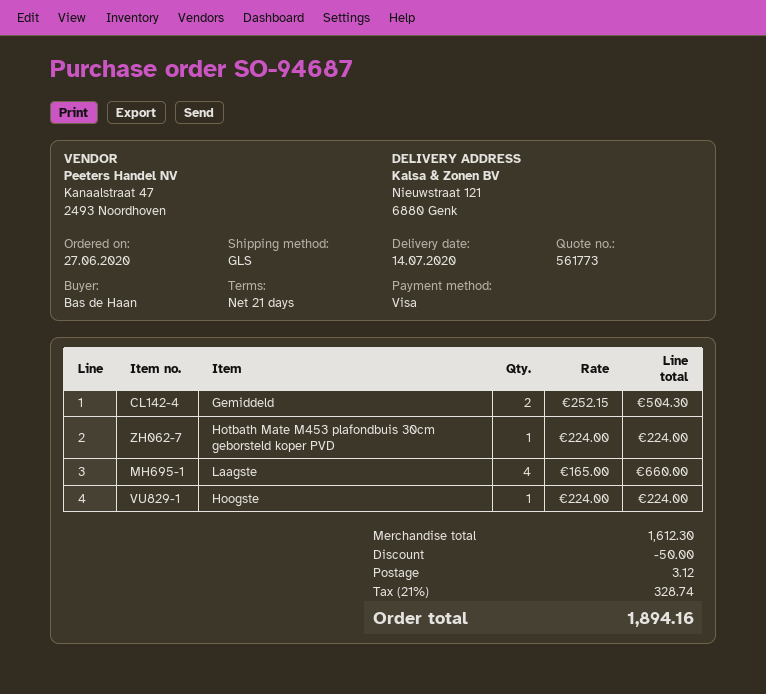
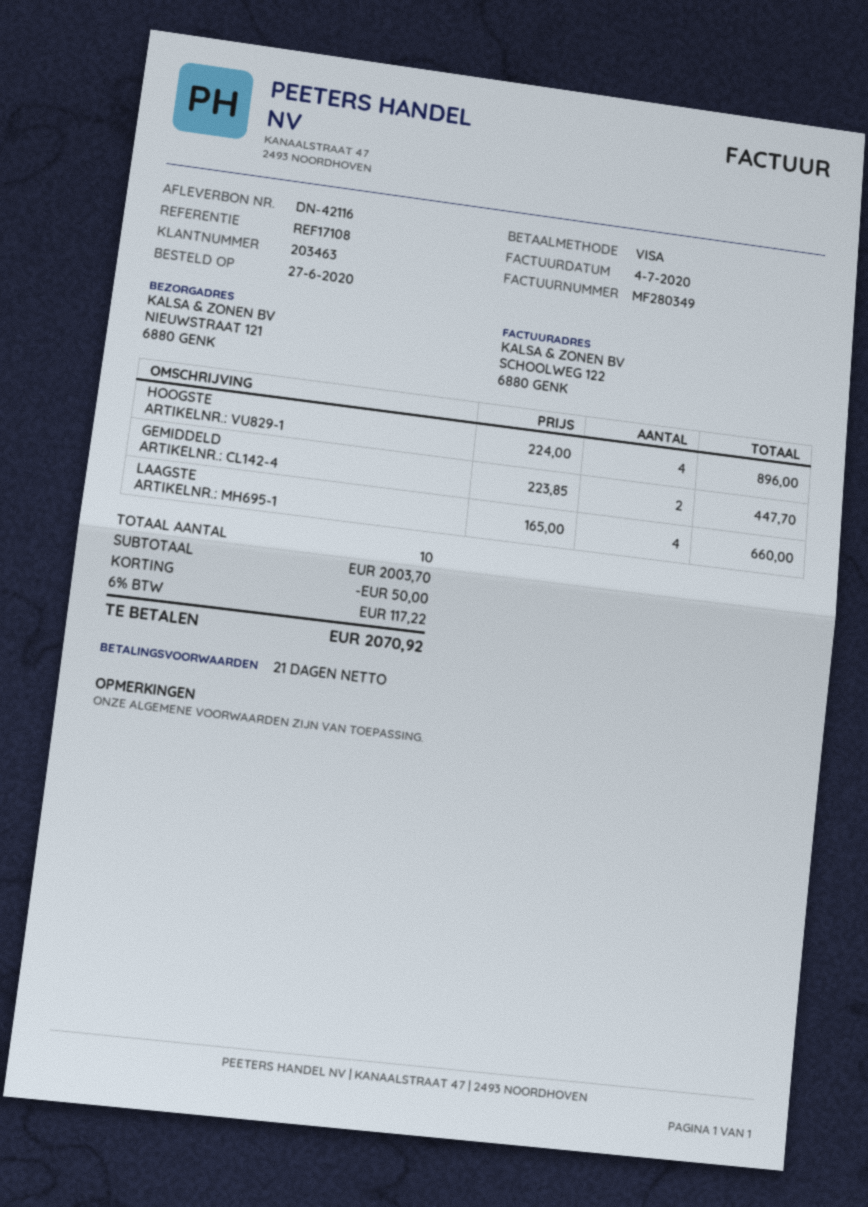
Gemiddeld: 2 x 252.15 = 504.30 -> 2 x 223.85 = 447.70
Hotbath Mate M453 plafondbuis 30cm geborsteld koper PVD: 1 x 224.00 = 224.00 -> none
Hoogste: 1 x 224.00 = 224.00 -> 4 x 224.00 = 896.00
subtotal: 1612.30 -> 2003.70
shipping: 3.12 -> none
tax: 21% = 328.74 -> 6% = 117.22
total: 1894.16 -> 2070.92

